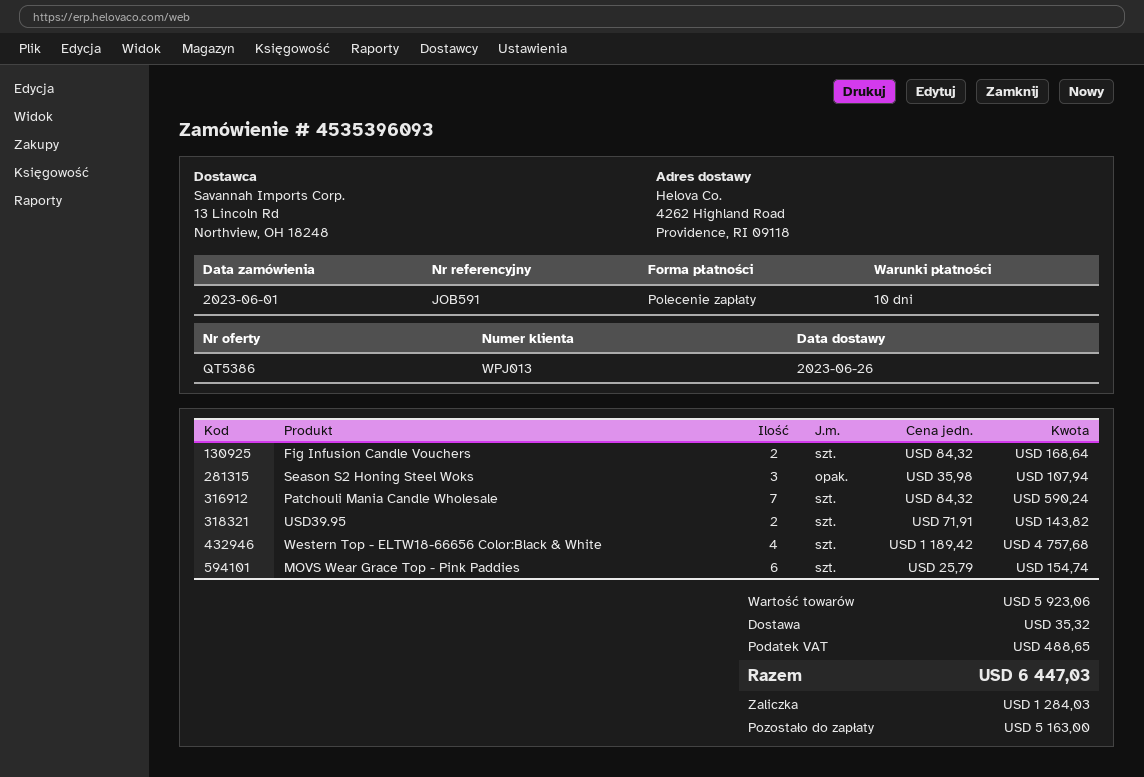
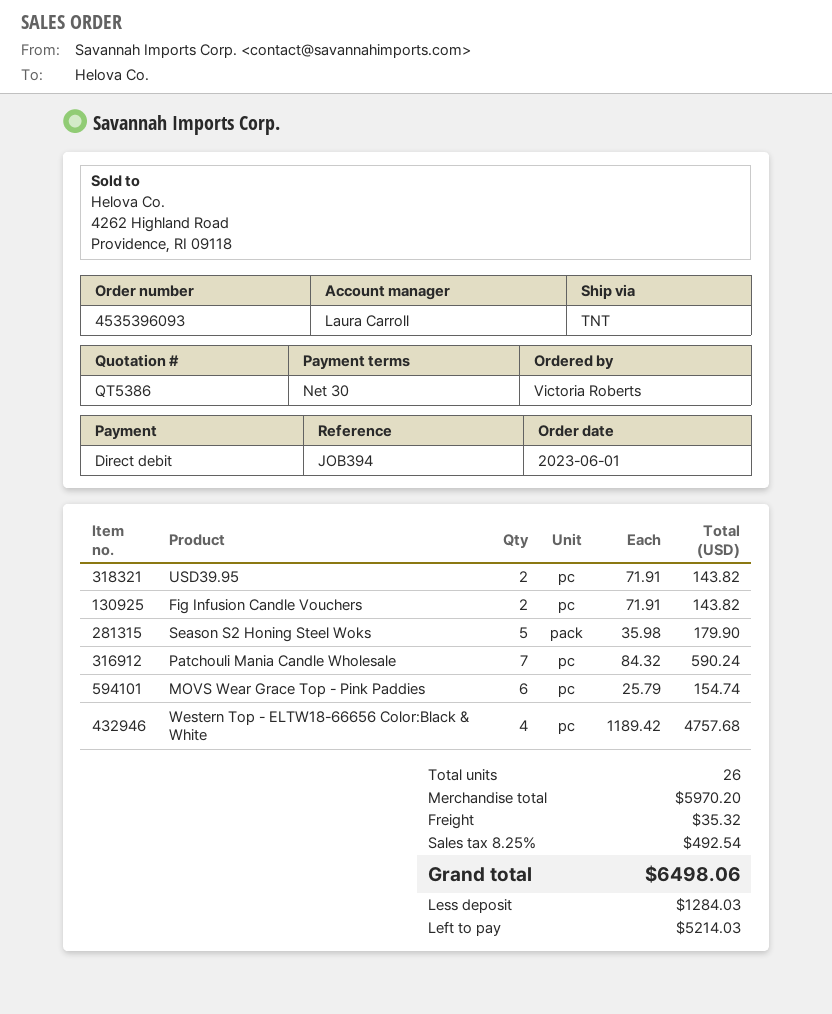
payment terms: 10 days -> 30 days
reference: JOB591 -> JOB394
Fig Infusion Candle Vouchers: 2 x 84.32 = 168.64 -> 2 x 71.91 = 143.82
Season S2 Honing Steel Woks: 3 x 35.98 = 107.94 -> 5 x 35.98 = 179.90
subtotal: 5923.06 -> 5970.20
tax: 488.65 -> 492.54
total: 6447.03 -> 6498.06
balance: 5163.00 -> 5214.03

